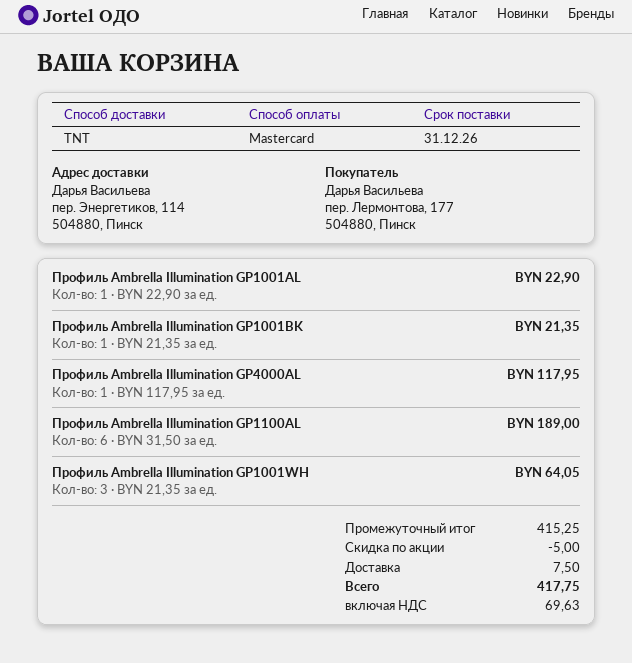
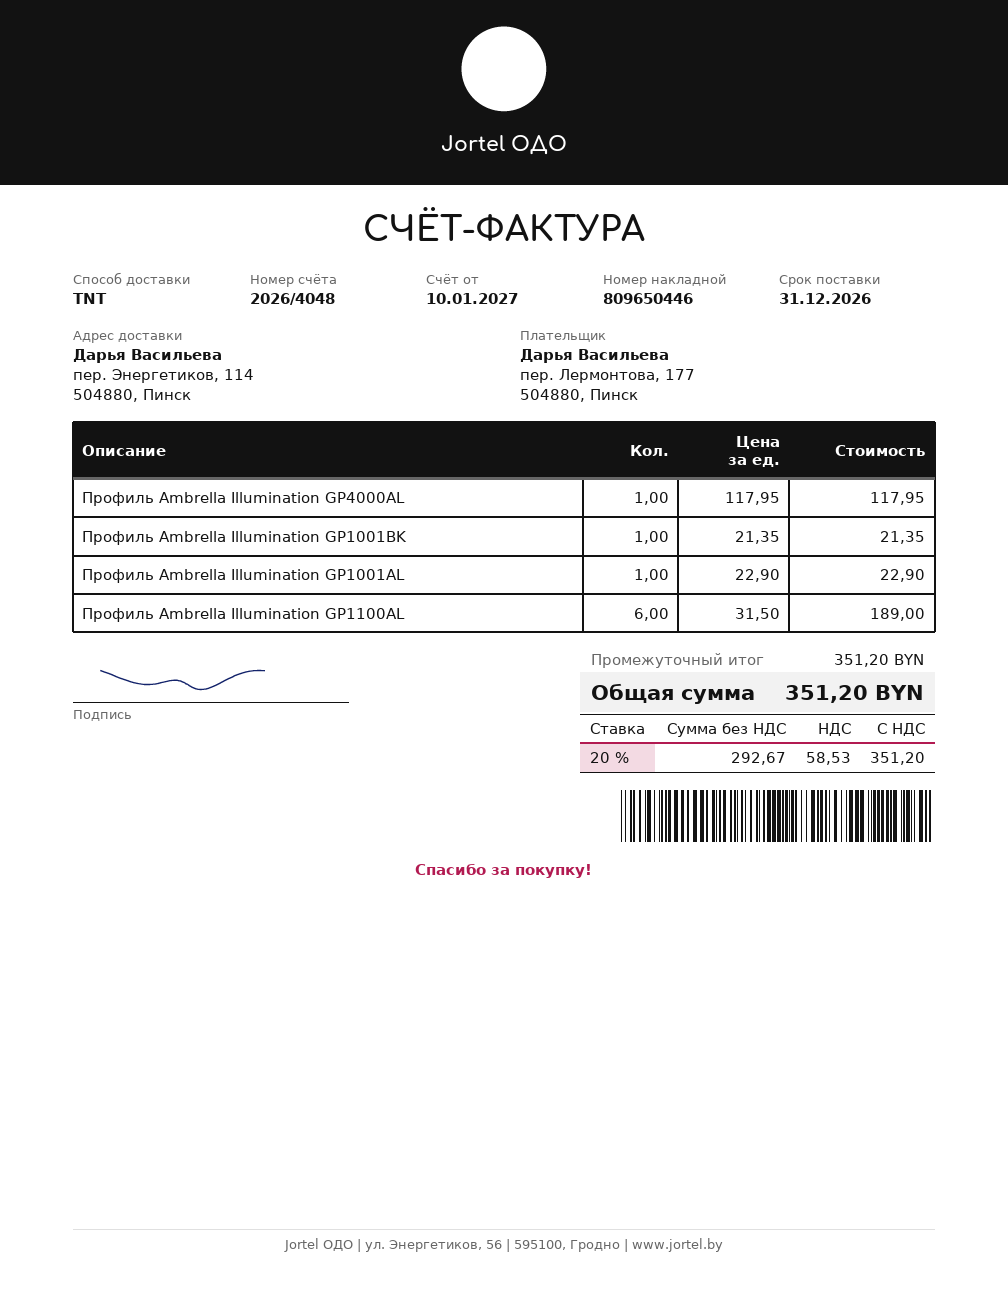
Профиль Ambrella Illumination GP1001WH: 3 x 21.35 = 64.05 -> none
subtotal: 415.25 -> 351.20
discount: 5.00 -> none
shipping: 7.50 -> none
tax: 69.63 -> 58.53
total: 417.75 -> 351.20

